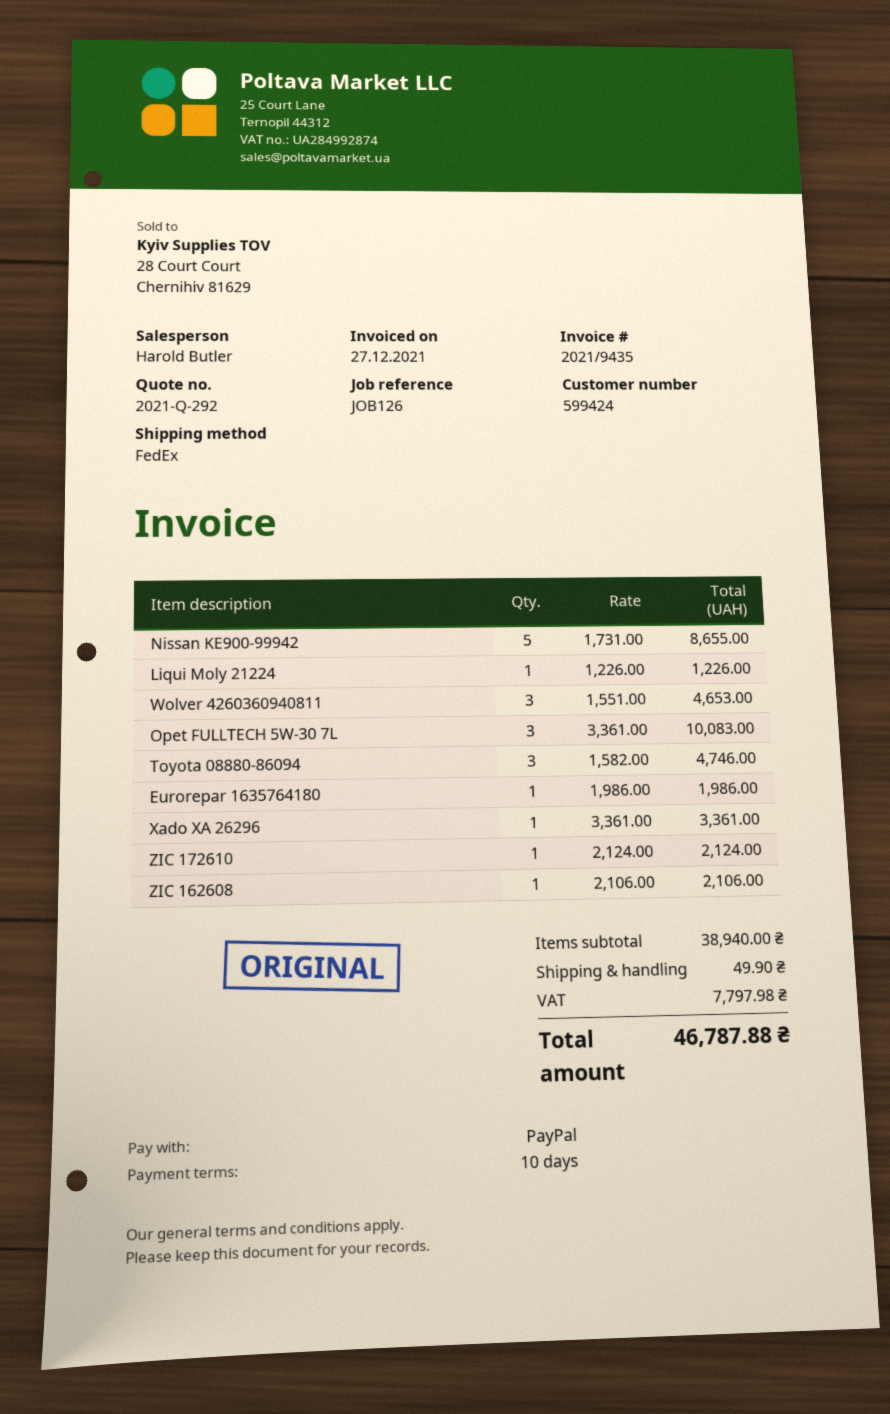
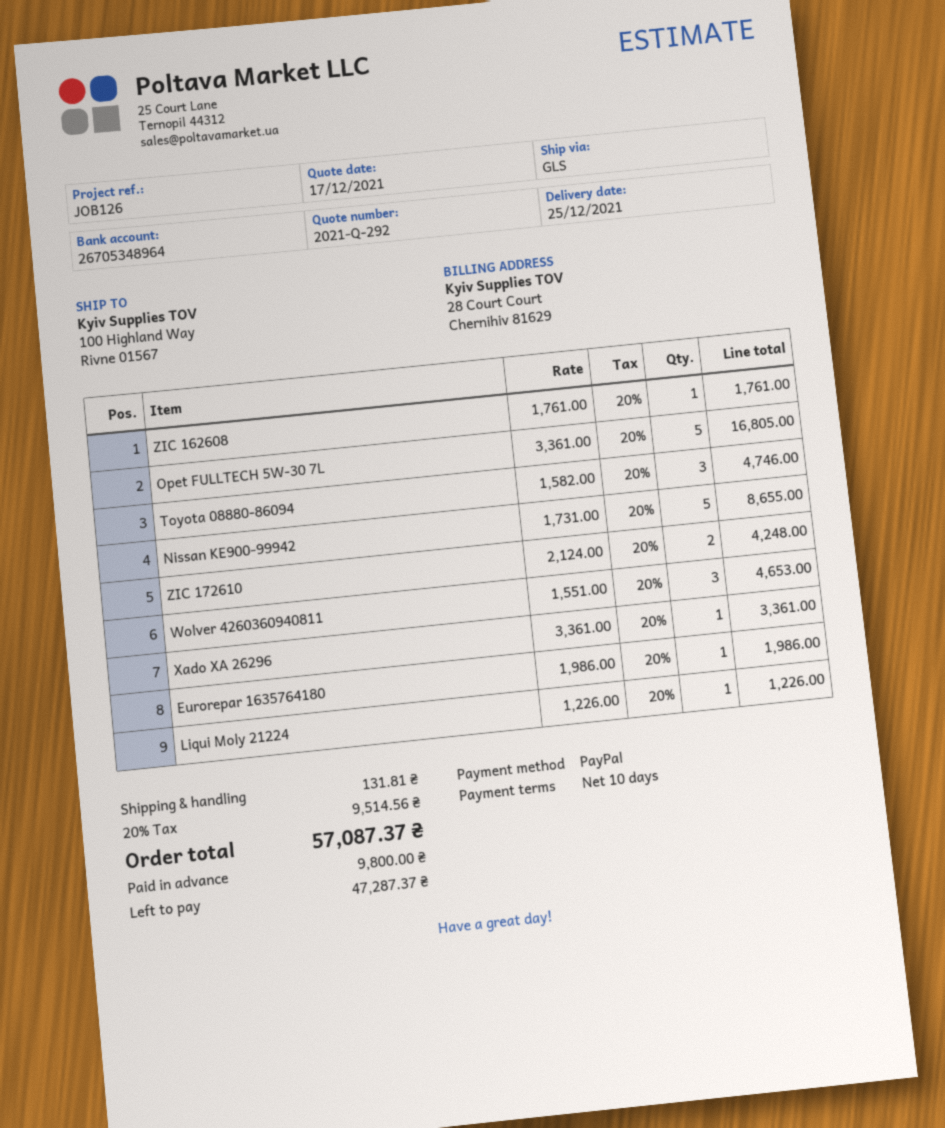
shipping method: FedEx -> GLS
Opet FULLTECH 5W-30 7L: 3 x 3361.00 = 10083.00 -> 5 x 3361.00 = 16805.00
ZIC 172610: 1 x 2124.00 = 2124.00 -> 2 x 2124.00 = 4248.00
ZIC 162608: 1 x 2106.00 = 2106.00 -> 1 x 1761.00 = 1761.00
shipping: 49.90 -> 131.81
tax: 7797.98 -> 9514.56
total: 46787.88 -> 57087.37

